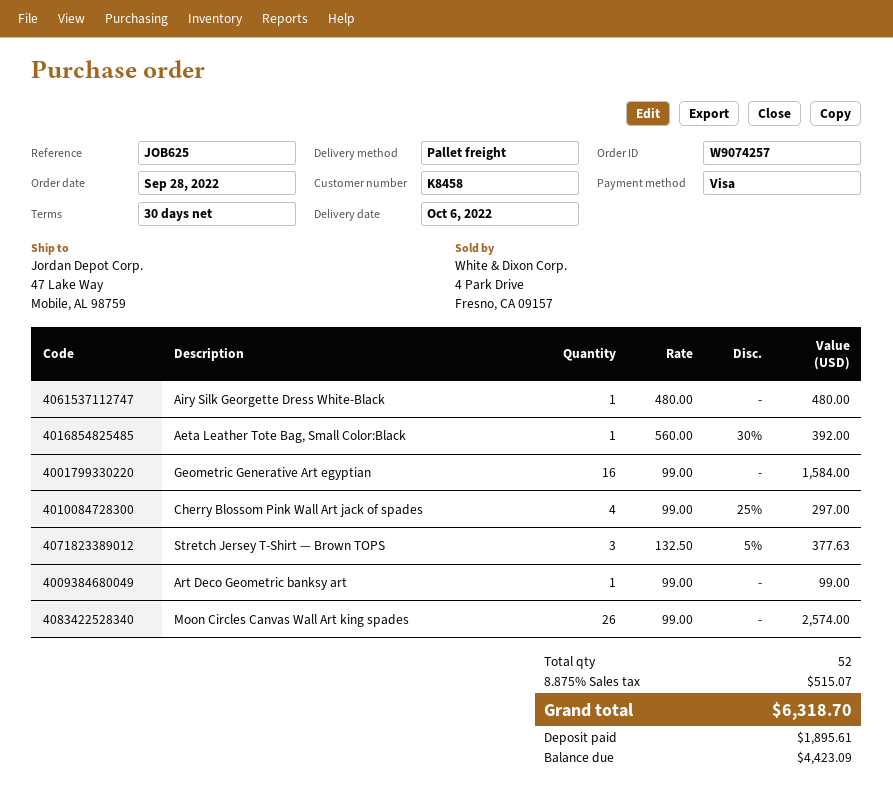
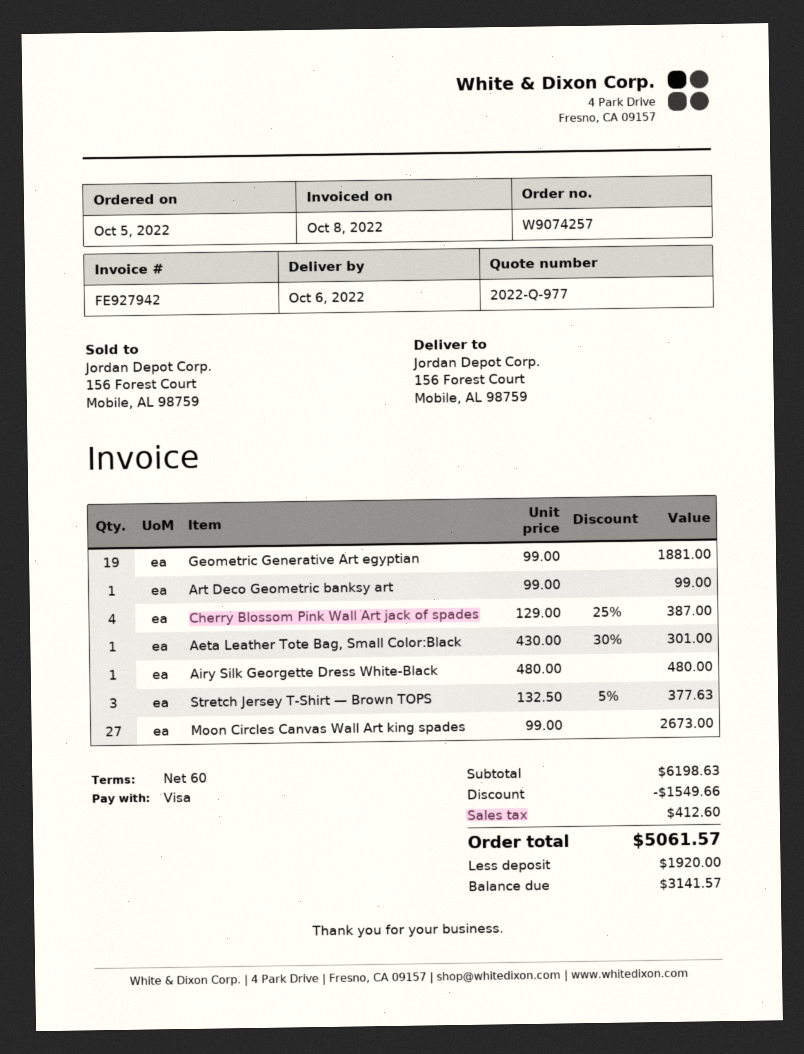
order date: 2022-09-28 -> 2022-10-05
payment terms: 30 days -> 60 days
ship to: 47 Lake Way, Mobile, AL 98759 -> 156 Forest Court, Mobile, AL 98759
Aeta Leather Tote Bag, Small Color:Black: 1 x 560.00 - 30% = 392.00 -> 1 x 430.00 - 30% = 301.00
Geometric Generative Art egyptian: 16 x 99.00 = 1584.00 -> 19 x 99.00 = 1881.00
Cherry Blossom Pink Wall Art jack of spades: 4 x 99.00 - 25% = 297.00 -> 4 x 129.00 - 25% = 387.00
Moon Circles Canvas Wall Art king spades: 26 x 99.00 = 2574.00 -> 27 x 99.00 = 2673.00
discount: none -> 1549.66
tax: 515.07 -> 412.60
total: 6318.70 -> 5061.57
deposit: 1895.61 -> 1920.00
balance: 4423.09 -> 3141.57

